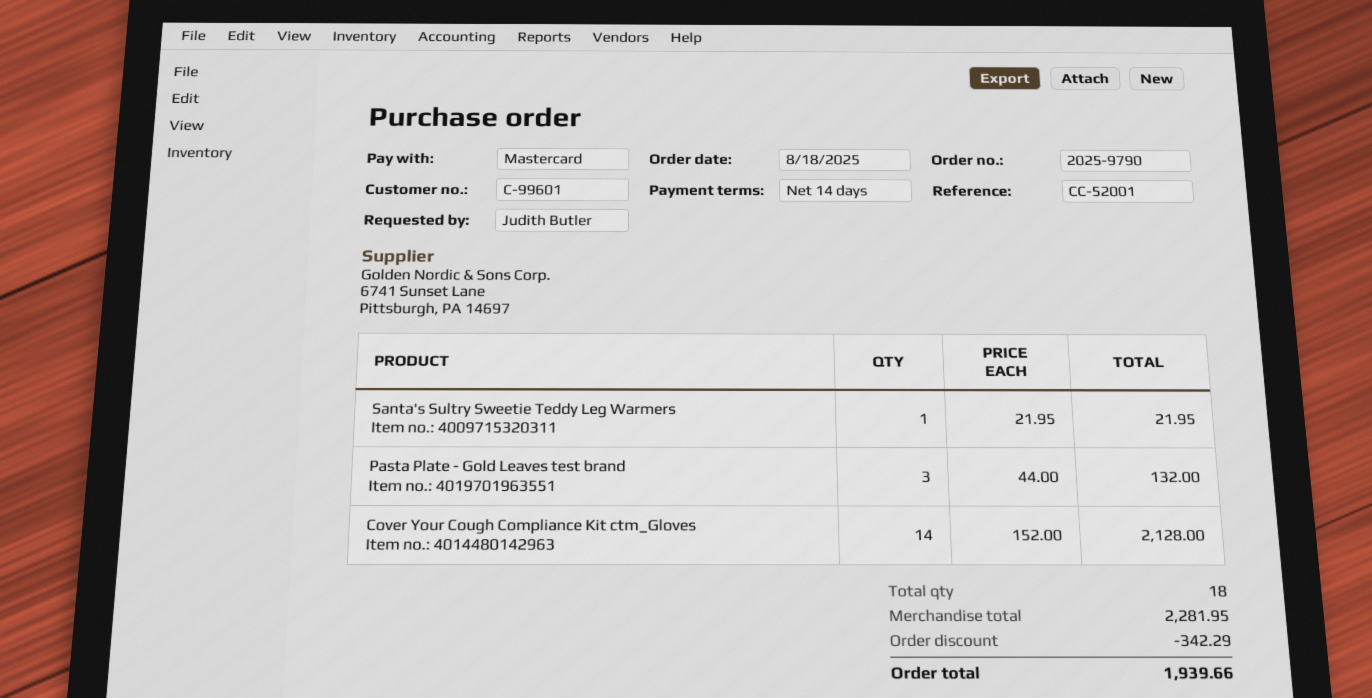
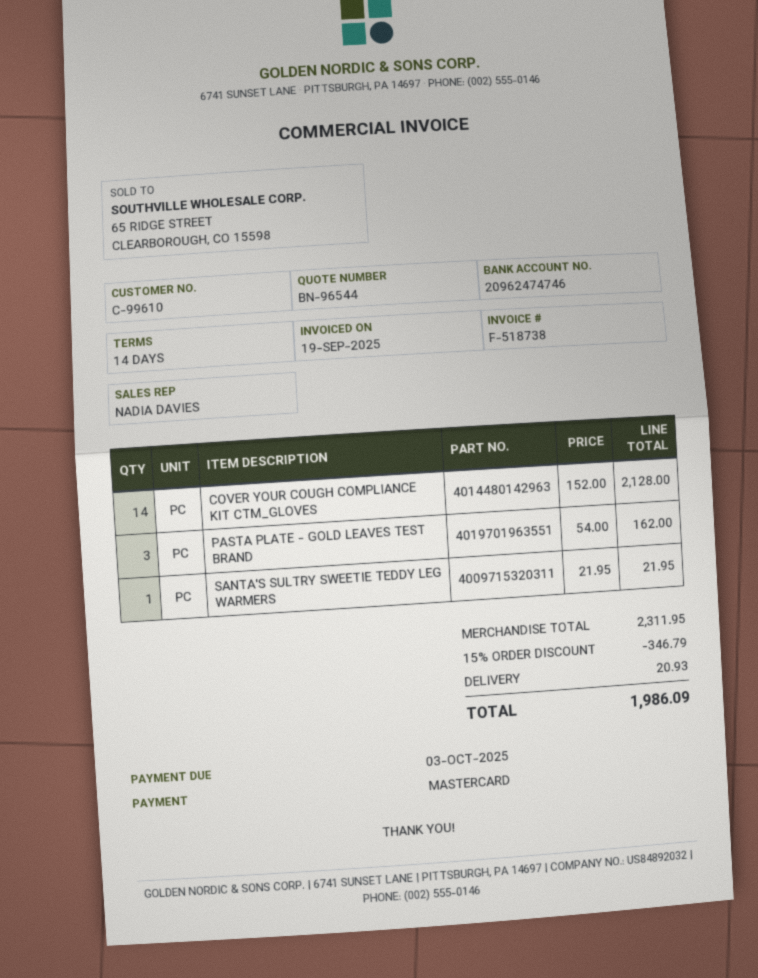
customer number: C-99601 -> C-99610
Pasta Plate - Gold Leaves test brand: 3 x 44.00 = 132.00 -> 3 x 54.00 = 162.00
subtotal: 2281.95 -> 2311.95
discount: 342.29 -> 346.79
shipping: none -> 20.93
total: 1939.66 -> 1986.09

